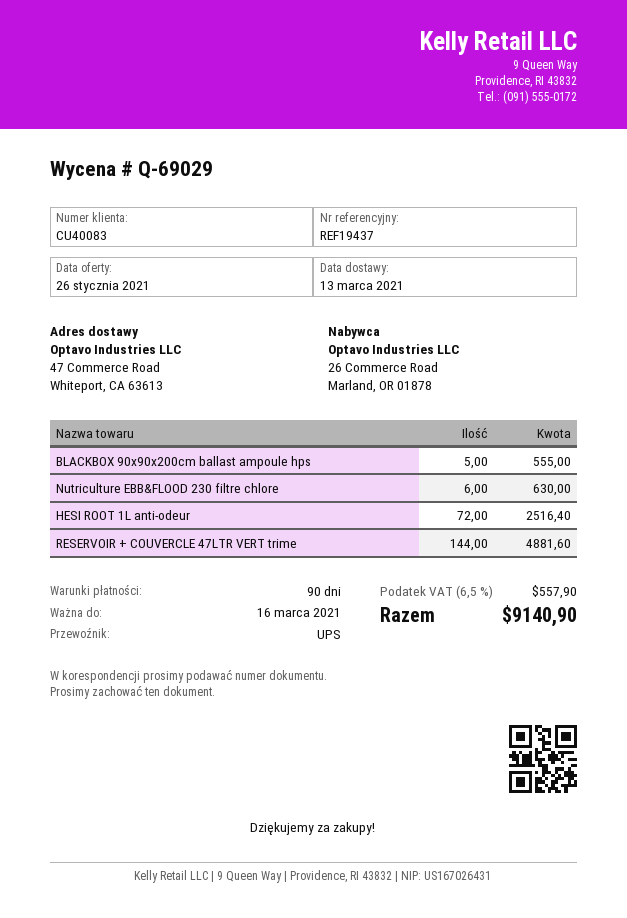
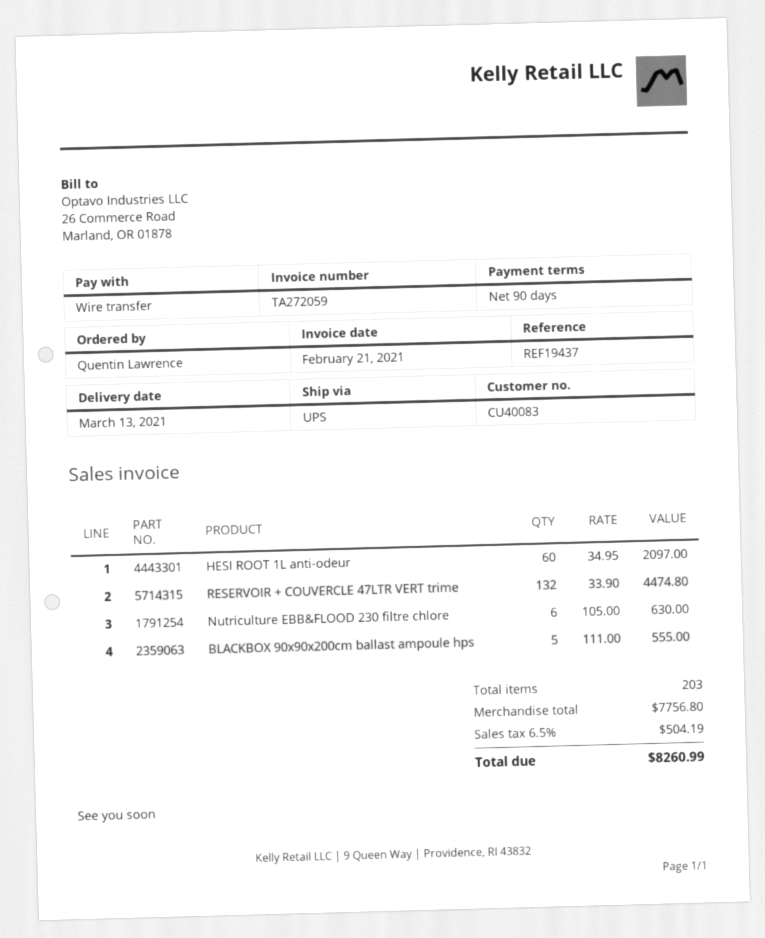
HESI ROOT 1L anti-odeur: 72 for 2516.40 -> 60 for 2097.00
RESERVOIR + COUVERCLE 47LTR VERT trime: 144 for 4881.60 -> 132 for 4474.80
tax: 6.5% = 557.90 -> 6.5% = 504.19
total: 9140.90 -> 8260.99

